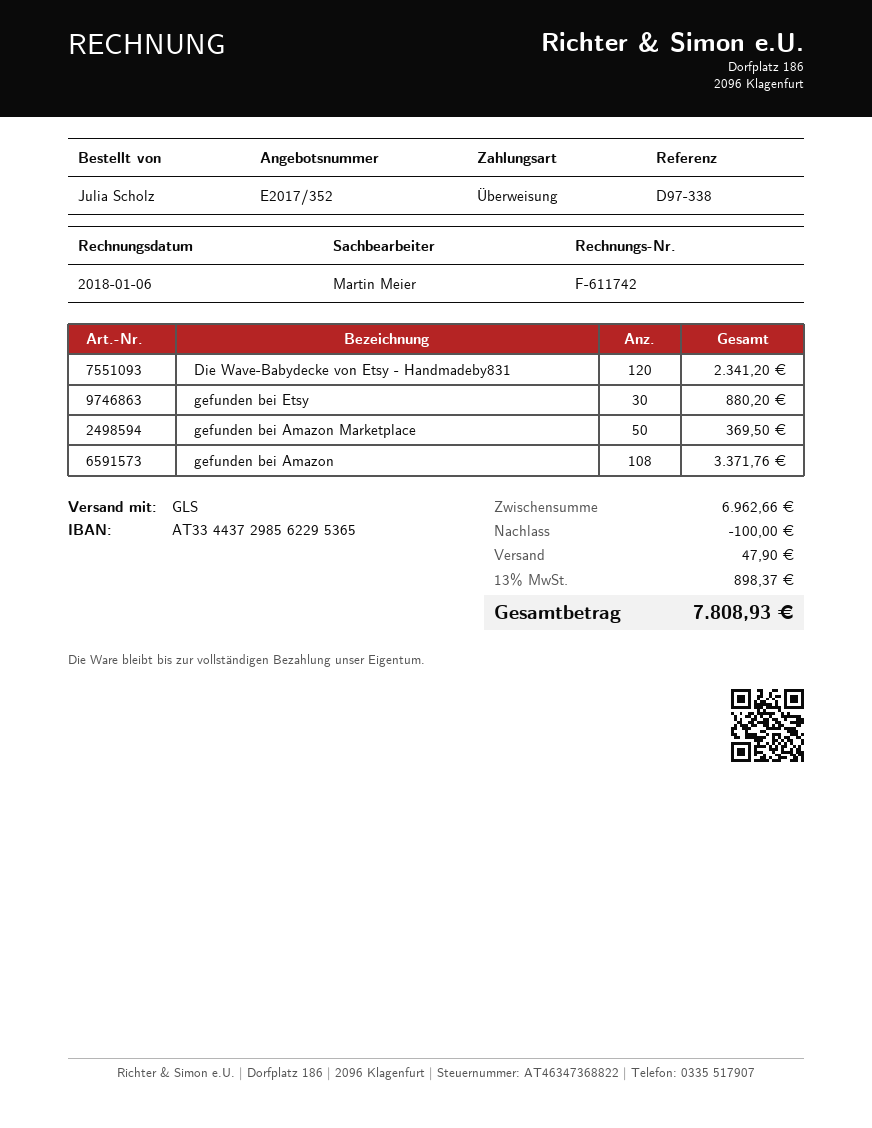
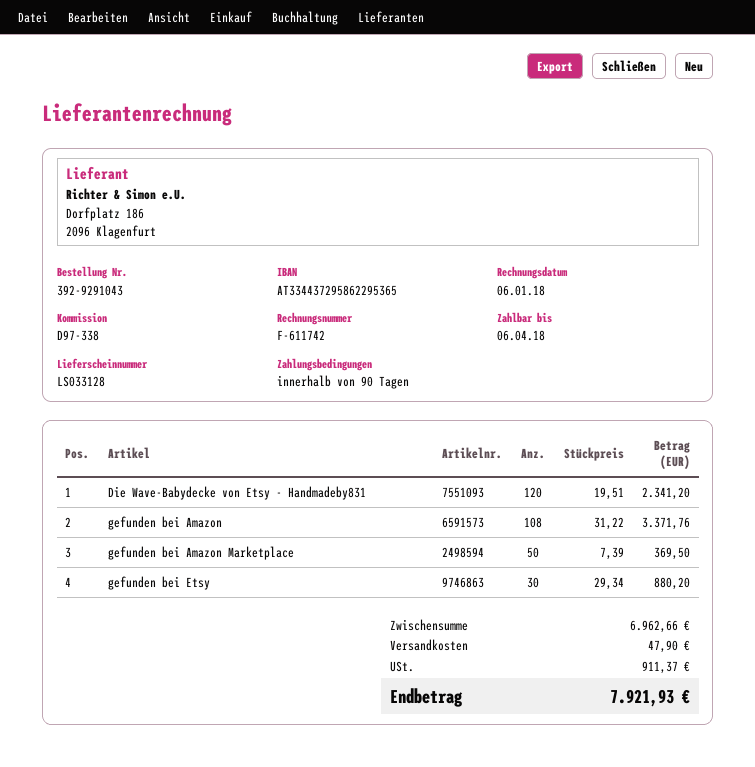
bank account: AT334437298562295365 -> AT334437295862295365
discount: 100.00 -> none
tax: 898.37 -> 911.37
total: 7808.93 -> 7921.93

